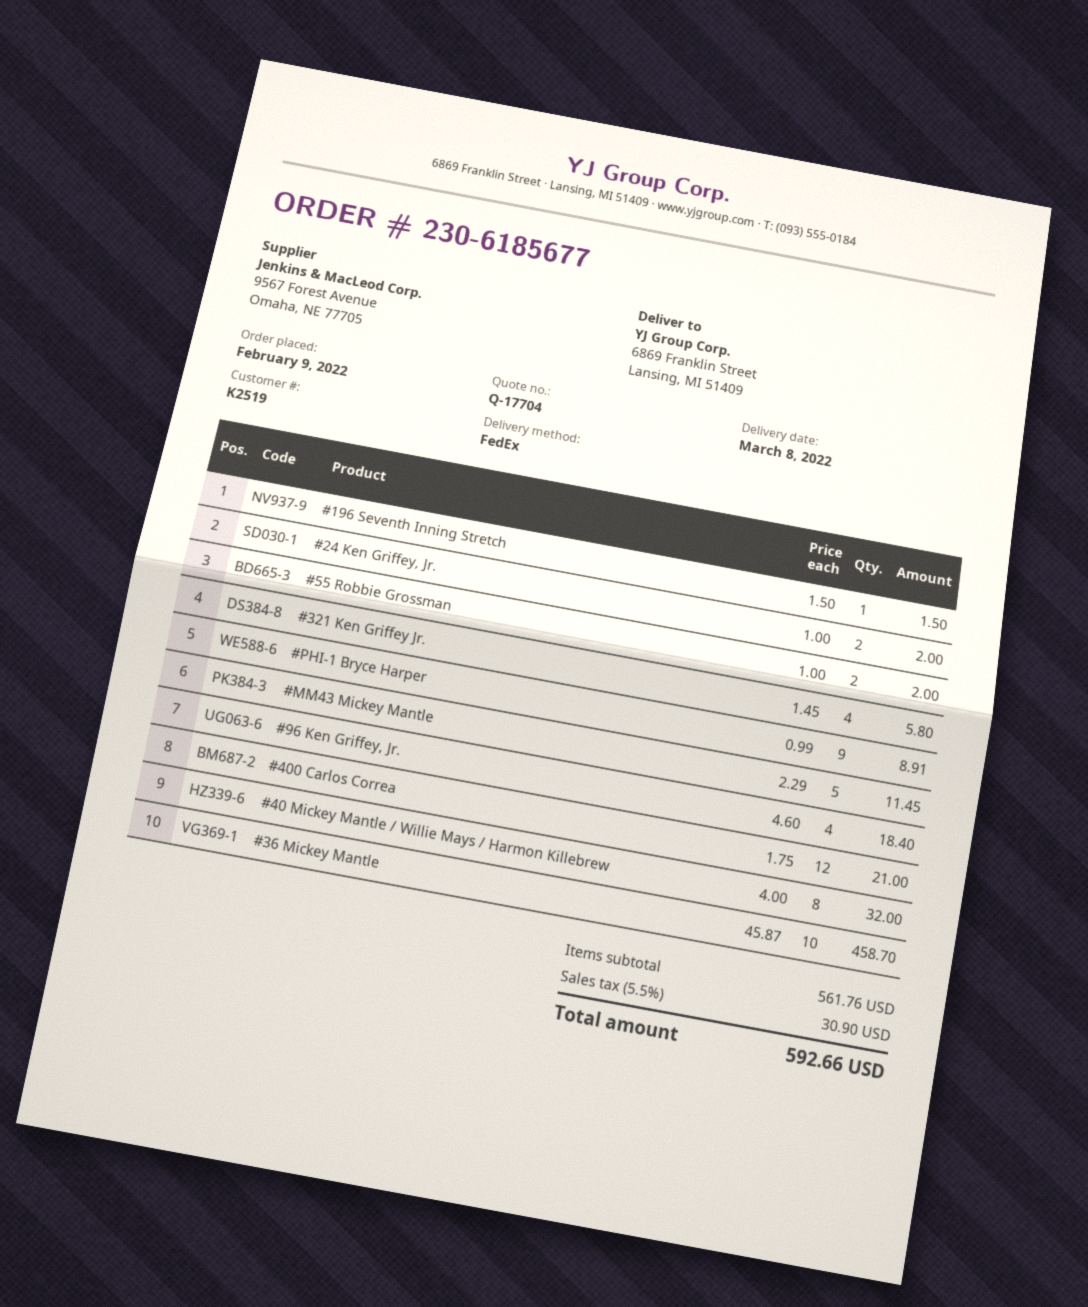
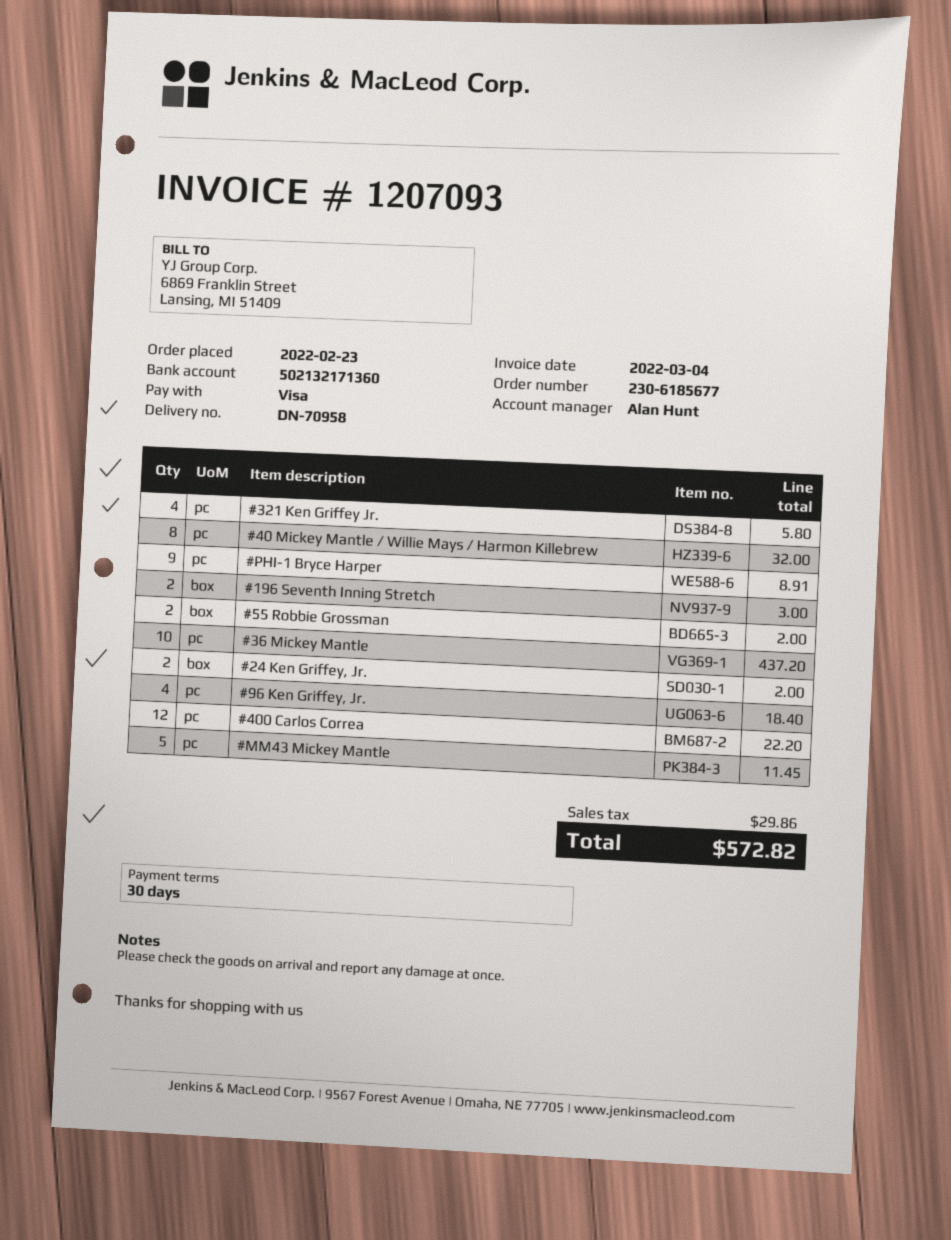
order date: 2022-02-09 -> 2022-02-23
#196 Seventh Inning Stretch: 1 for 1.50 -> 2 for 3.00
#400 Carlos Correa: 12 for 21.00 -> 12 for 22.20
#36 Mickey Mantle: 10 for 458.70 -> 10 for 437.20
tax: 30.90 -> 29.86
total: 592.66 -> 572.82

